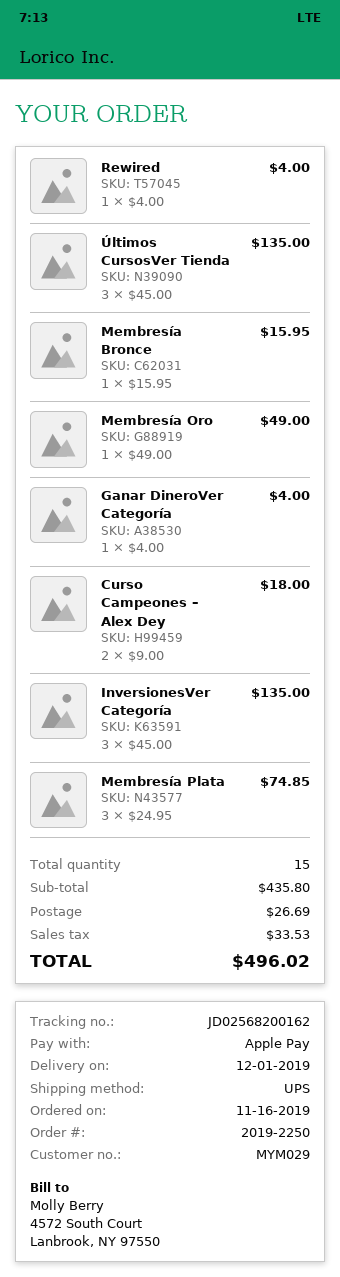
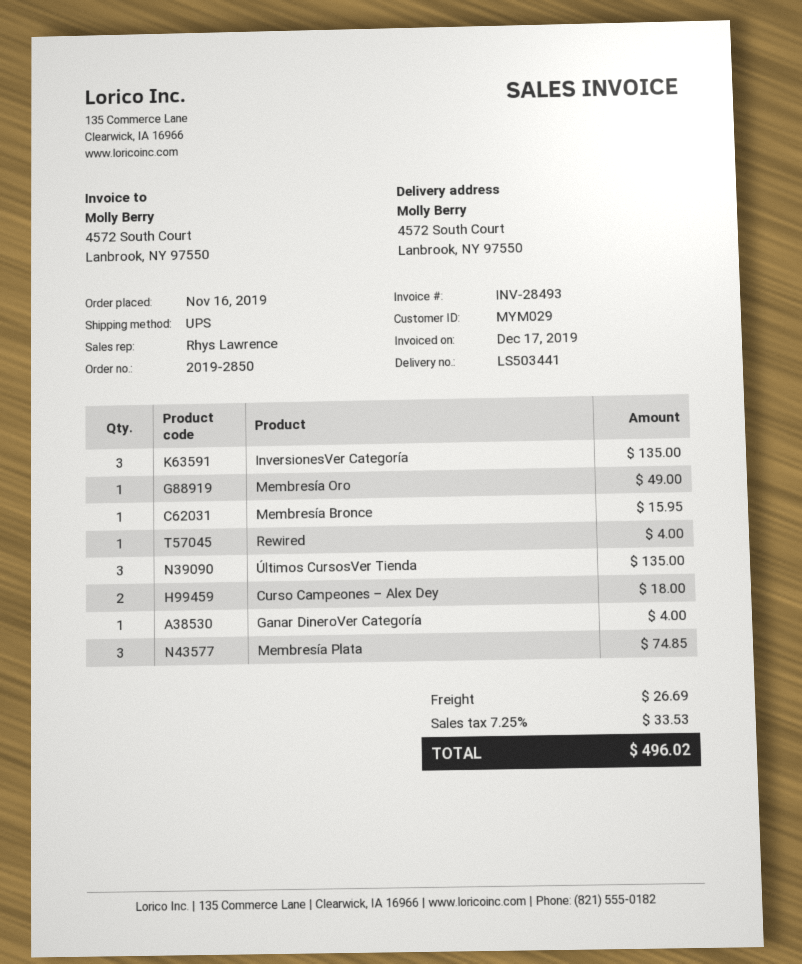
order number: 2019-2250 -> 2019-2850

